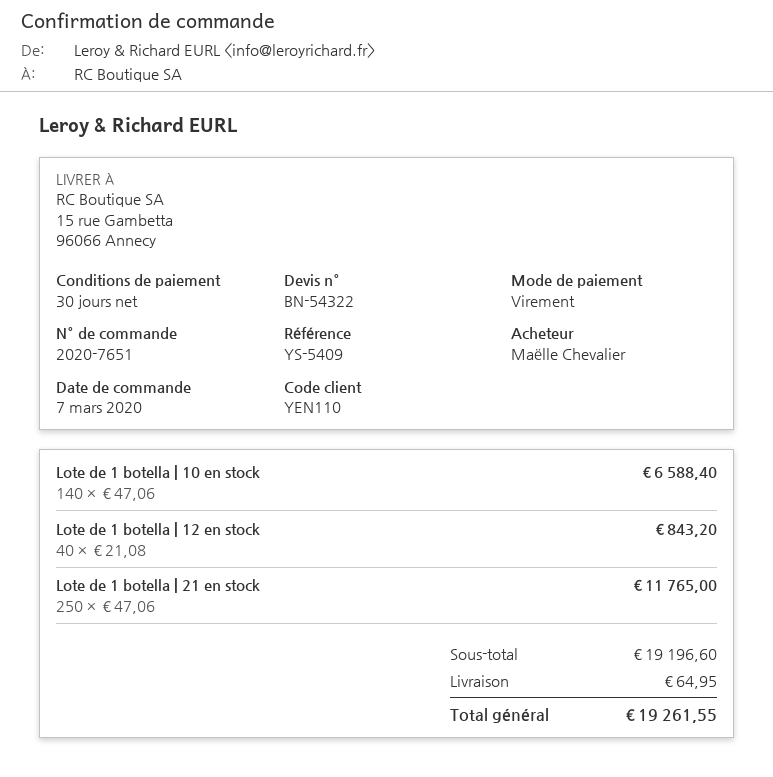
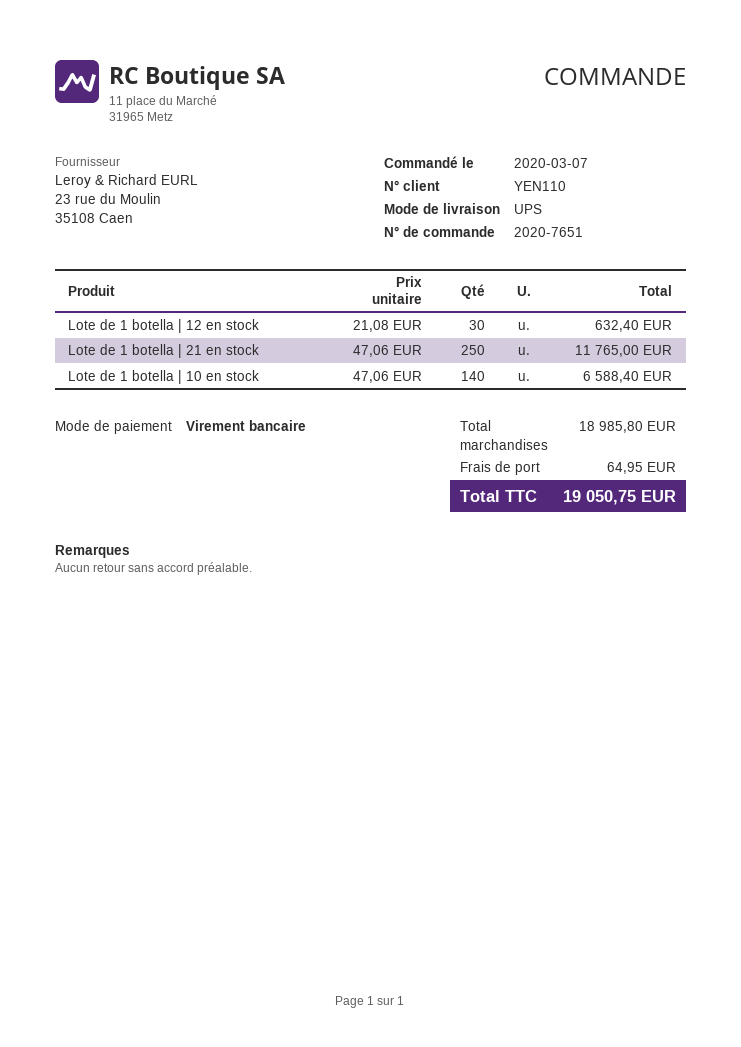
Lote de 1 botella | 12 en stock: 40 x 21.08 = 843.20 -> 30 x 21.08 = 632.40
subtotal: 19196.60 -> 18985.80
total: 19261.55 -> 19050.75

